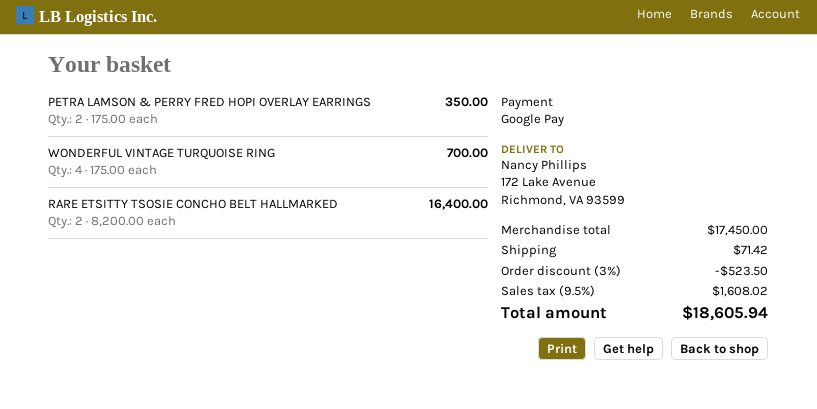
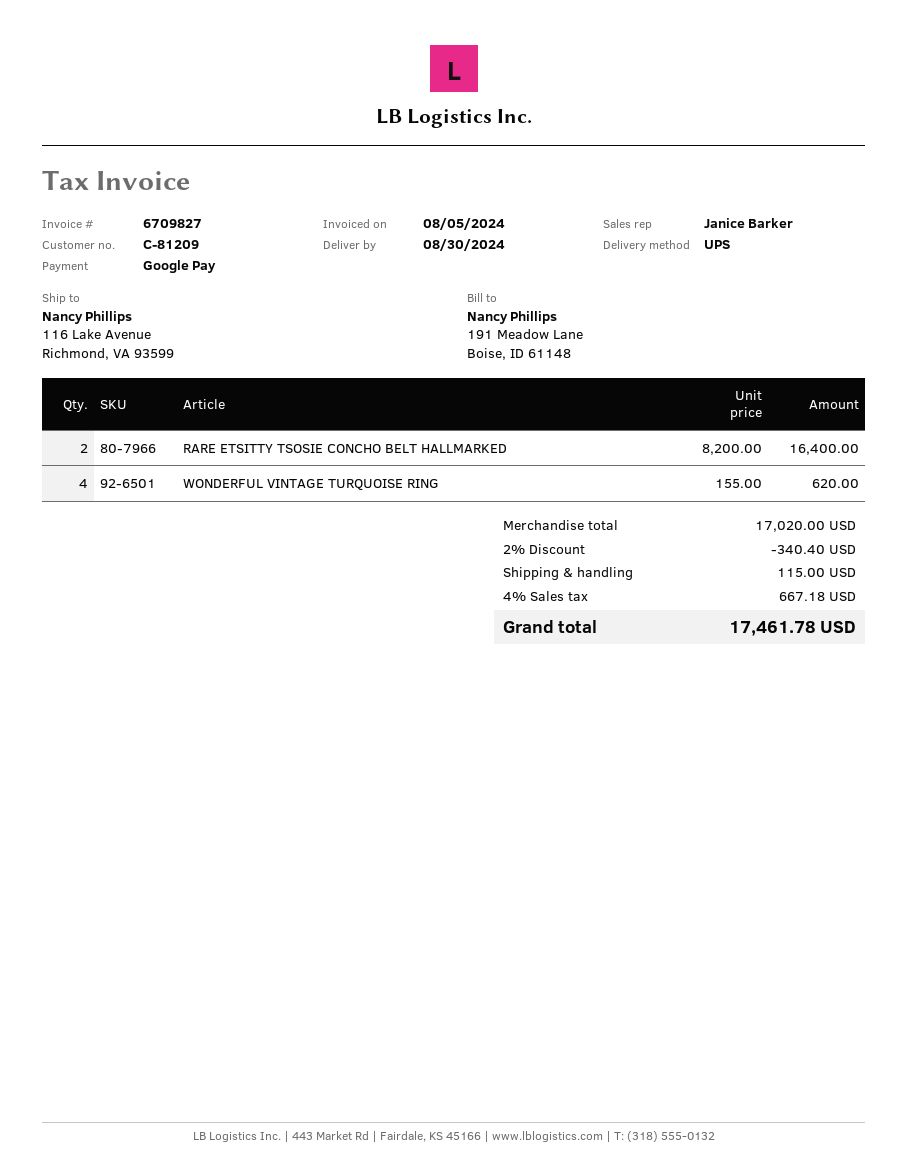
ship to: 172 Lake Avenue, Richmond, VA 93599 -> 116 Lake Avenue, Richmond, VA 93599
PETRA LAMSON & PERRY FRED HOPI OVERLAY EARRINGS: 2 x 175.00 = 350.00 -> none
WONDERFUL VINTAGE TURQUOISE RING: 4 x 175.00 = 700.00 -> 4 x 155.00 = 620.00
subtotal: 17450.00 -> 17020.00
discount: 3% = 523.50 -> 2% = 340.40
shipping: 71.42 -> 115.00
tax: 9.5% = 1608.02 -> 4% = 667.18
total: 18605.94 -> 17461.78

